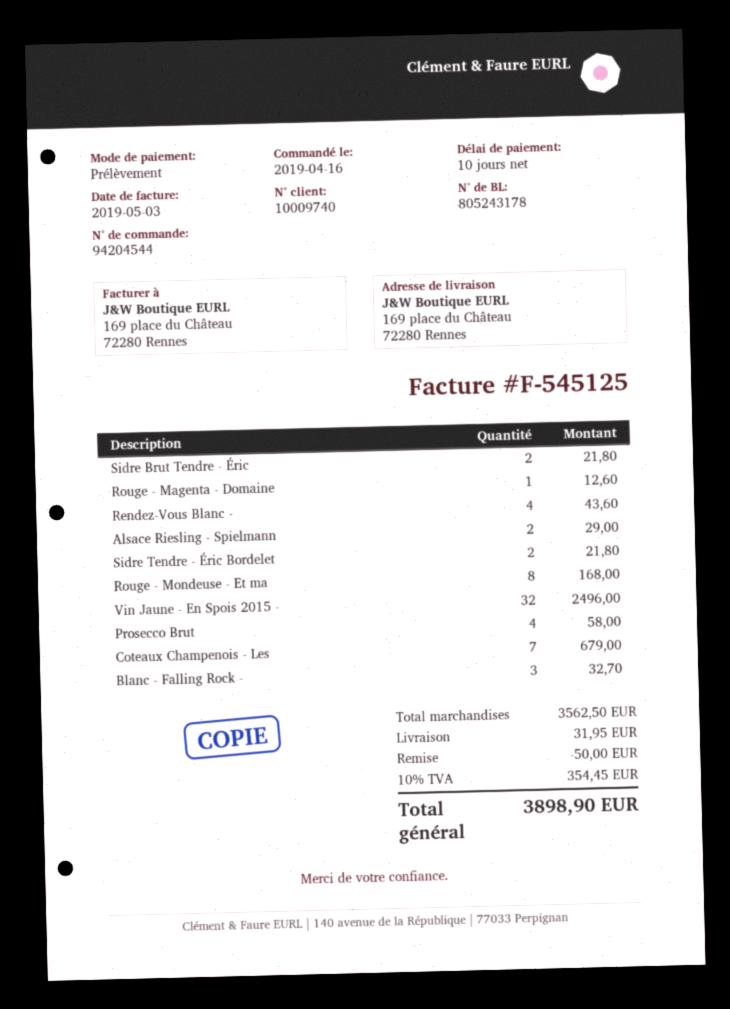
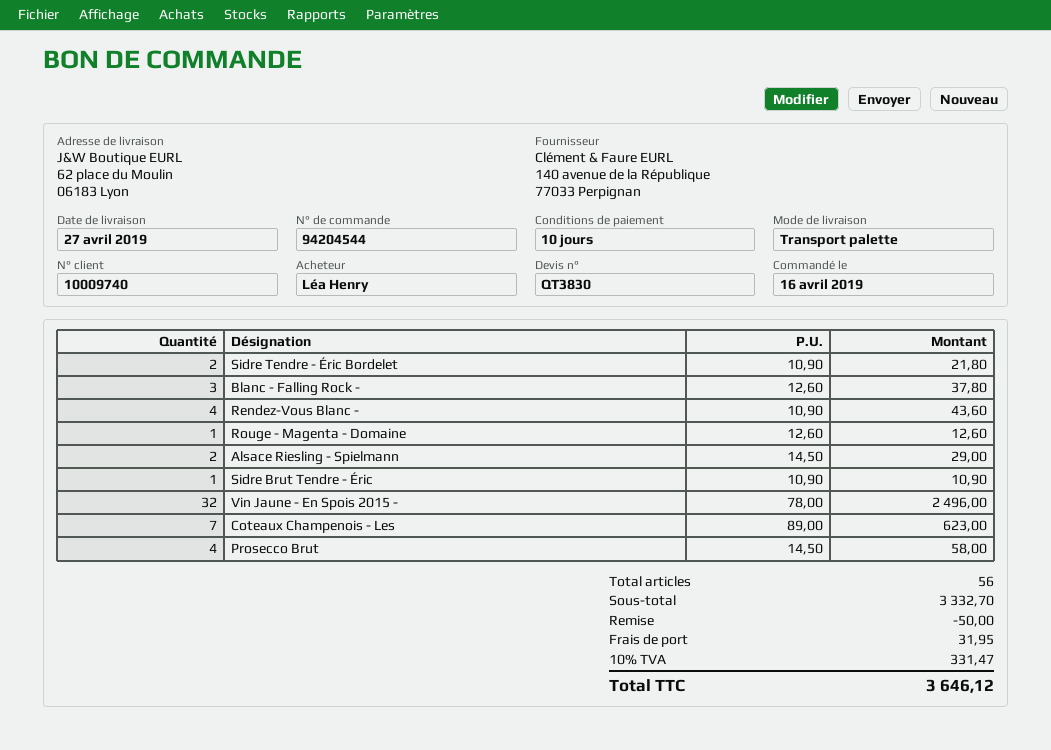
ship to: 169 place du Château, 72280 Rennes -> 62 place du Moulin, 06183 Lyon
Sidre Brut Tendre - Éric: 2 for 21.80 -> 1 for 10.90
Rouge - Mondeuse - Et ma: 8 for 168.00 -> none
Coteaux Champenois - Les: 7 for 679.00 -> 7 for 623.00
Blanc - Falling Rock -: 3 for 32.70 -> 3 for 37.80
subtotal: 3562.50 -> 3332.70
tax: 10% = 354.45 -> 10% = 331.47
total: 3898.90 -> 3646.12

